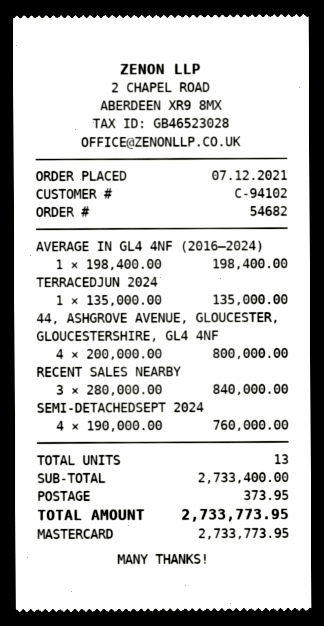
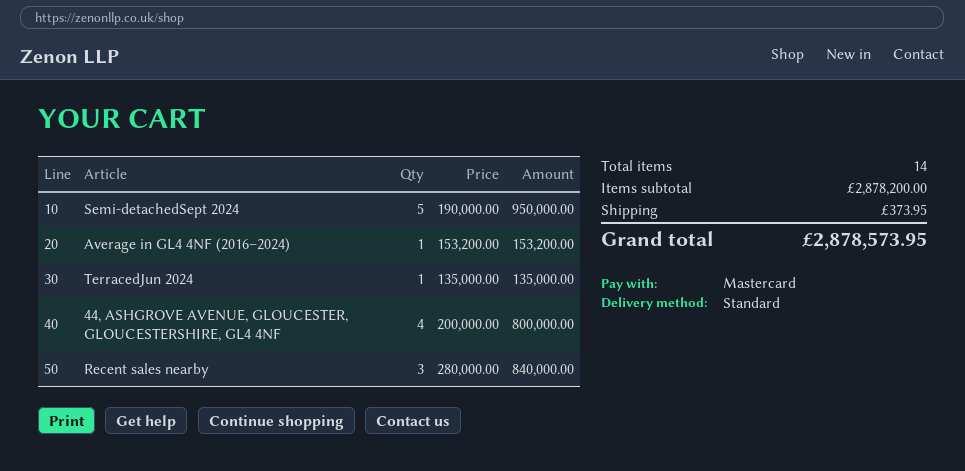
AVERAGE IN GL4 4NF (2016–2024): 1 x 198400.00 = 198400.00 -> 1 x 153200.00 = 153200.00
SEMI-DETACHEDSEPT 2024: 4 x 190000.00 = 760000.00 -> 5 x 190000.00 = 950000.00
total quantity: 13 -> 14
subtotal: 2733400.00 -> 2878200.00
total: 2733773.95 -> 2878573.95

